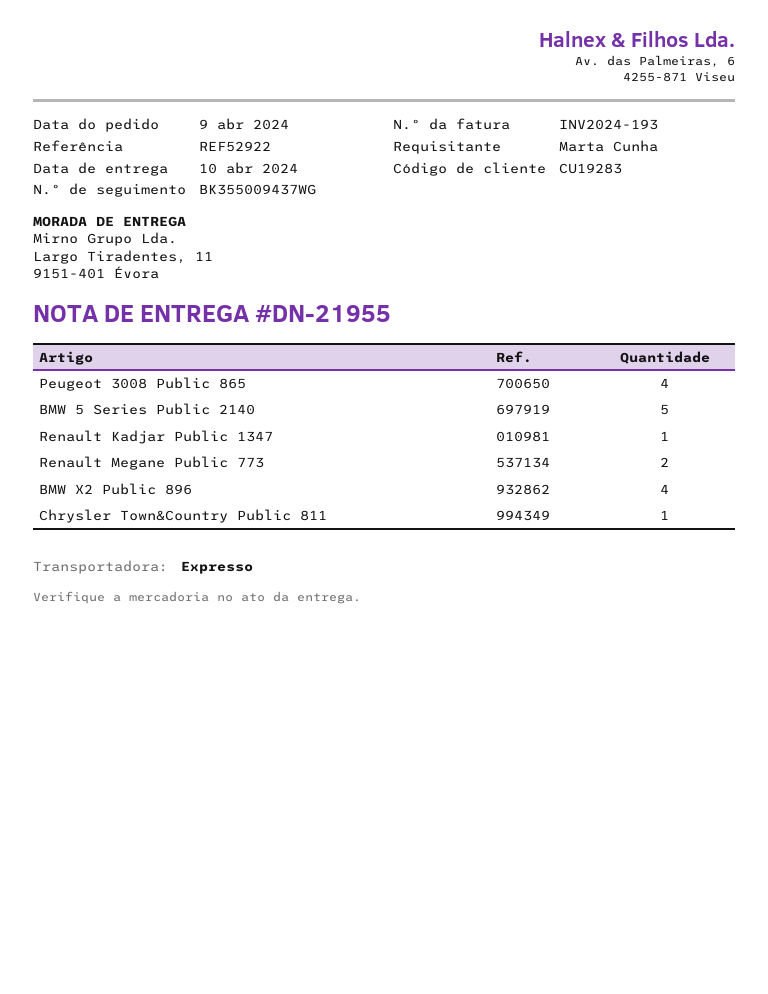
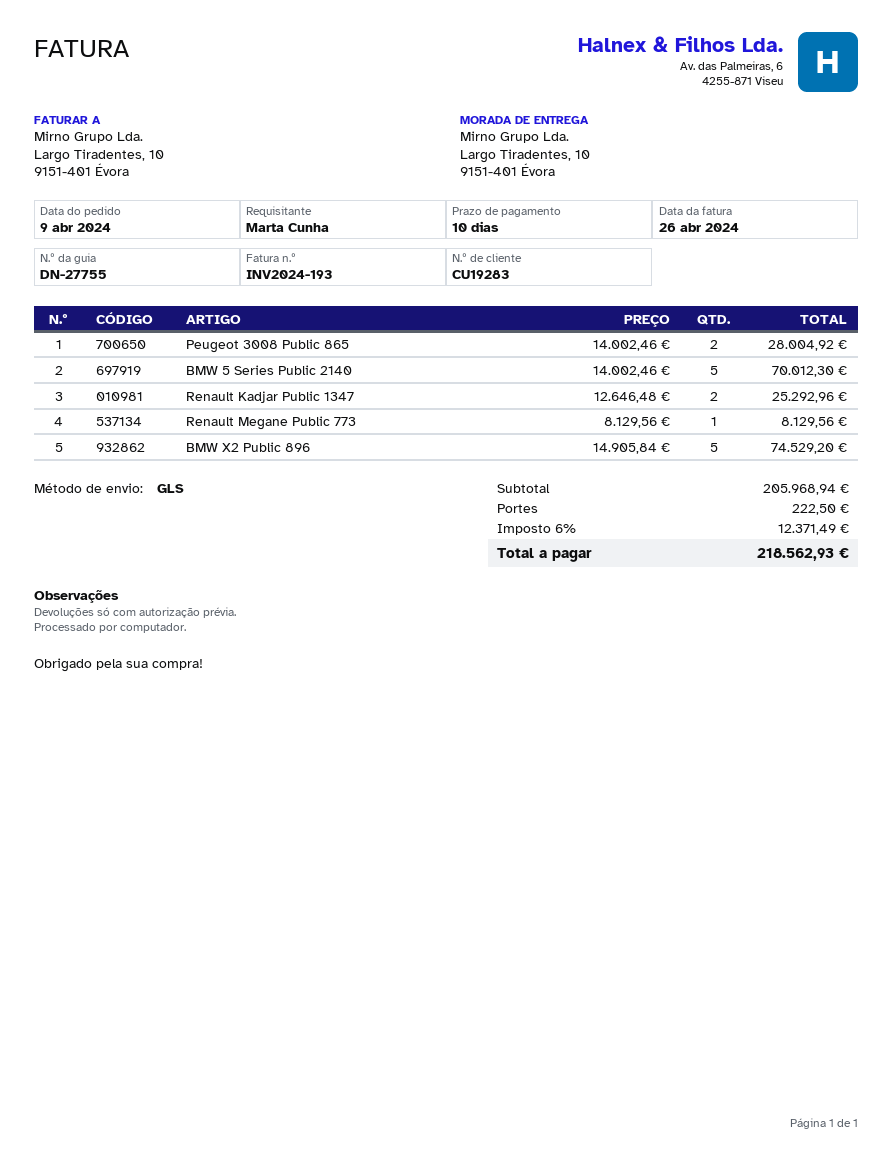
delivery note number: DN-21955 -> DN-27755
shipping method: express -> GLS
ship to: Largo Tiradentes, 11, 9151-401 Évora -> Largo Tiradentes, 10, 9151-401 Évora
Peugeot 3008 Public 865: 4 -> 2
Renault Kadjar Public 1347: 1 -> 2
Renault Megane Public 773: 2 -> 1
BMW X2 Public 896: 4 -> 5
Chrysler Town&Country Public 811: 1 -> none

